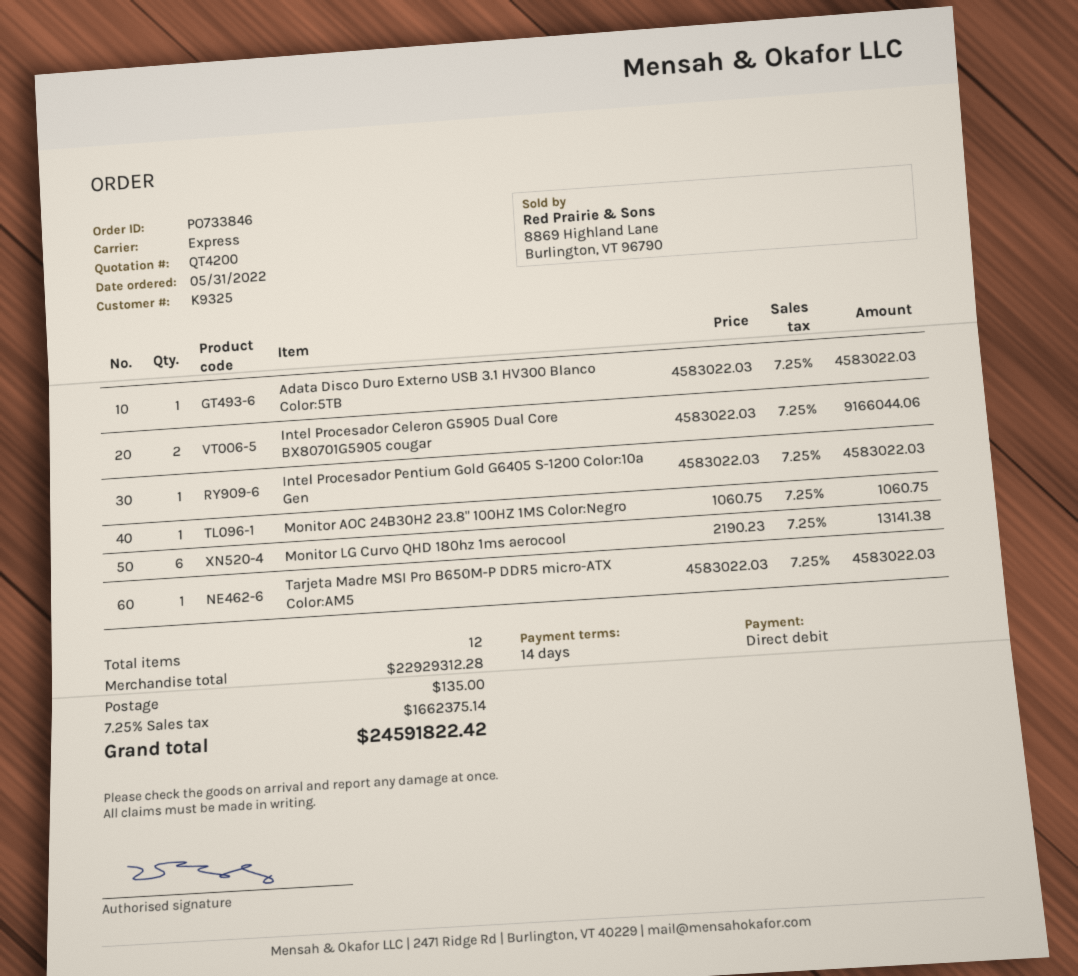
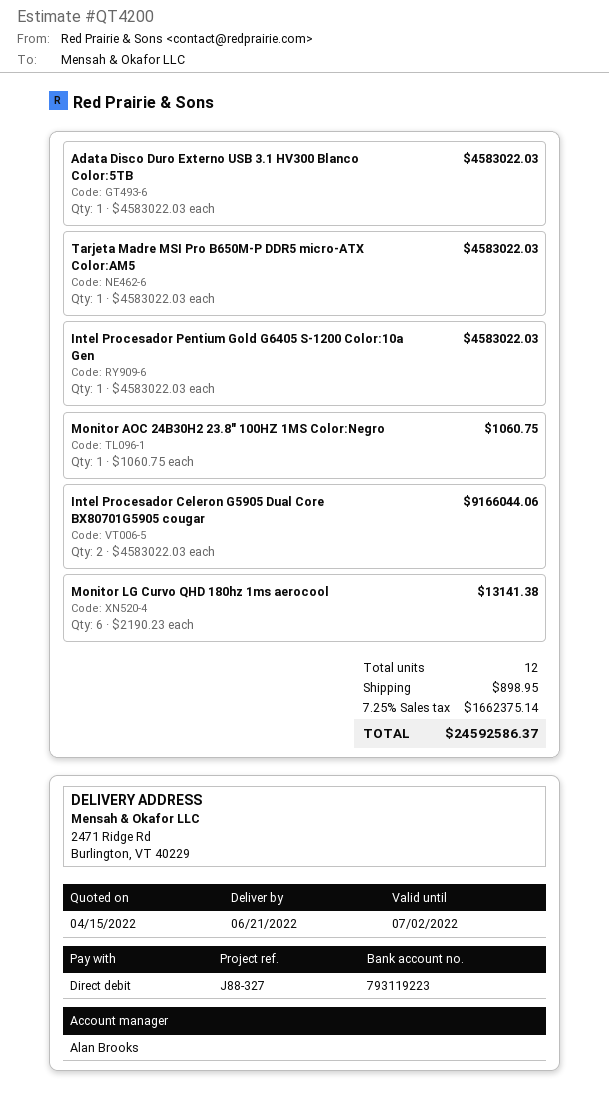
shipping: 135.00 -> 898.95
total: 24591822.42 -> 24592586.37

